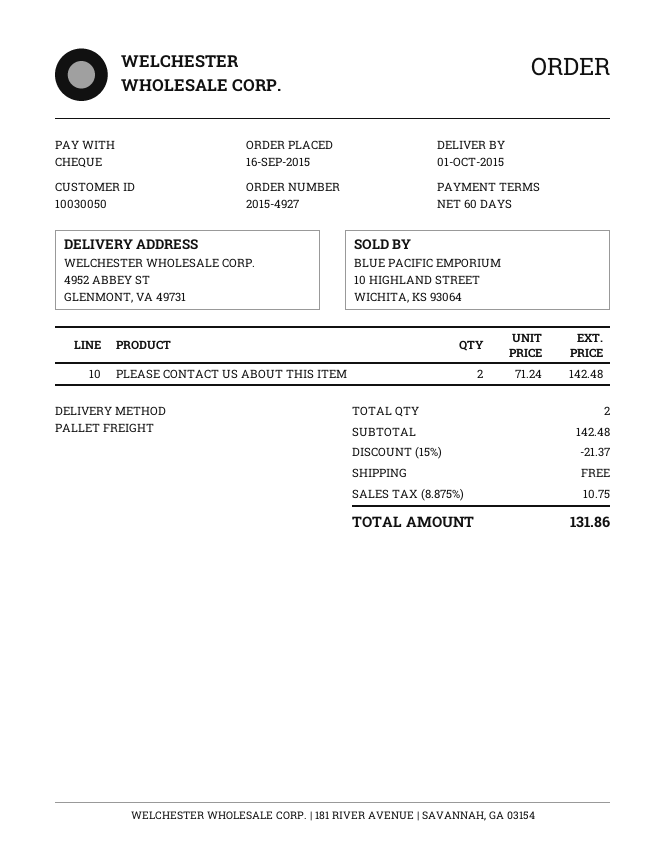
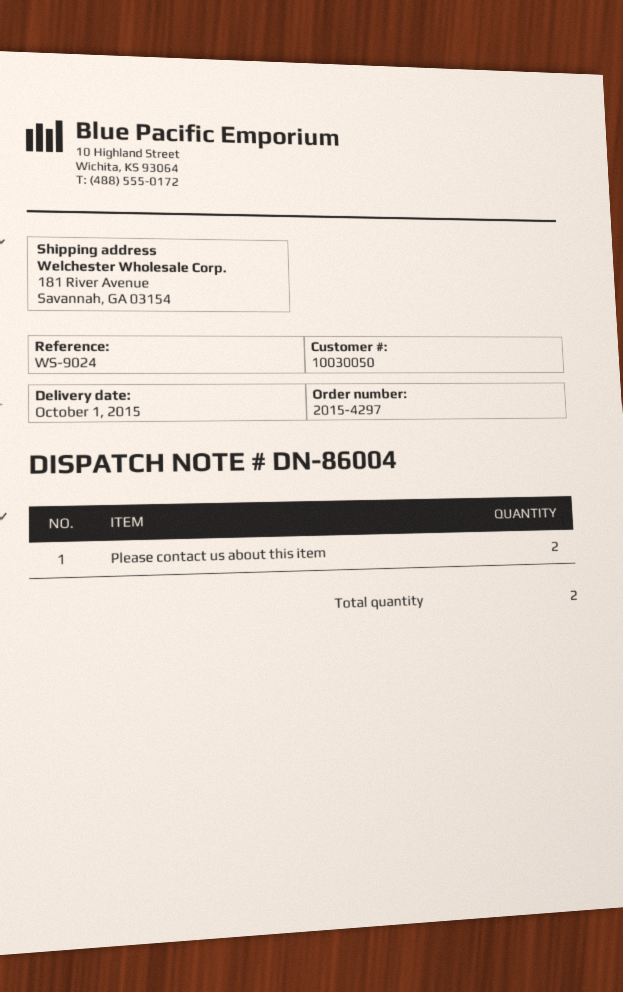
order number: 2015-4927 -> 2015-4297
ship to: 4952 ABBEY ST, GLENMONT, VA 49731 -> 181 River Avenue, Savannah, GA 03154

